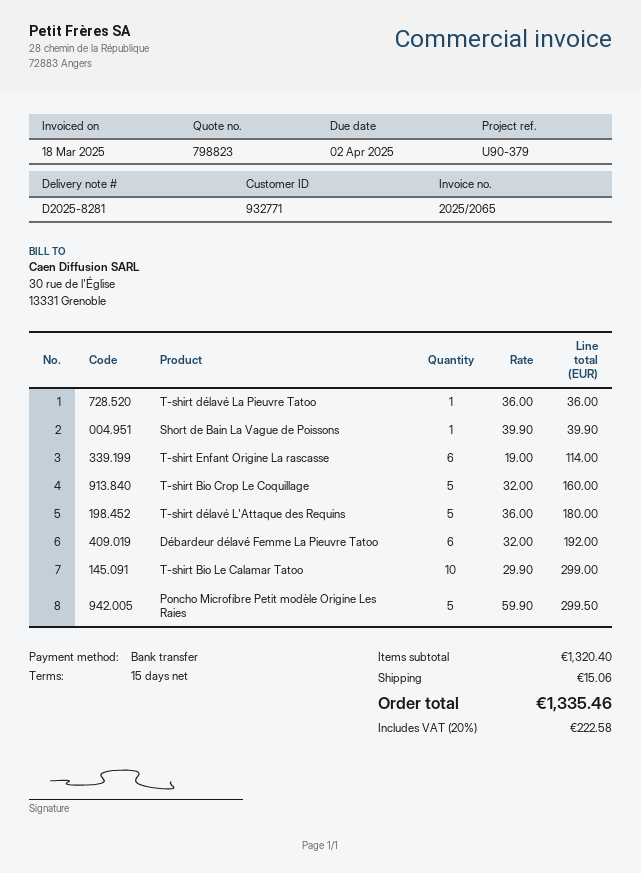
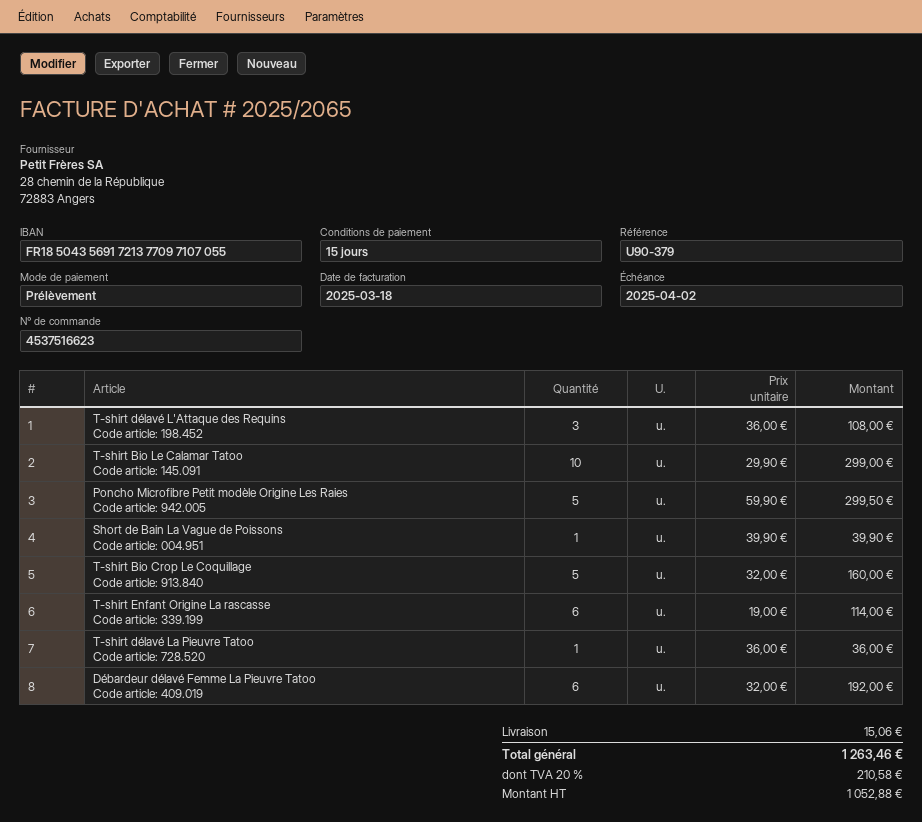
payment method: bank transfer -> direct debit
T-shirt délavé L'Attaque des Requins: 5 x 36.00 = 180.00 -> 3 x 36.00 = 108.00
tax: 20% = 222.58 -> 20% = 210.58
total: 1335.46 -> 1263.46

